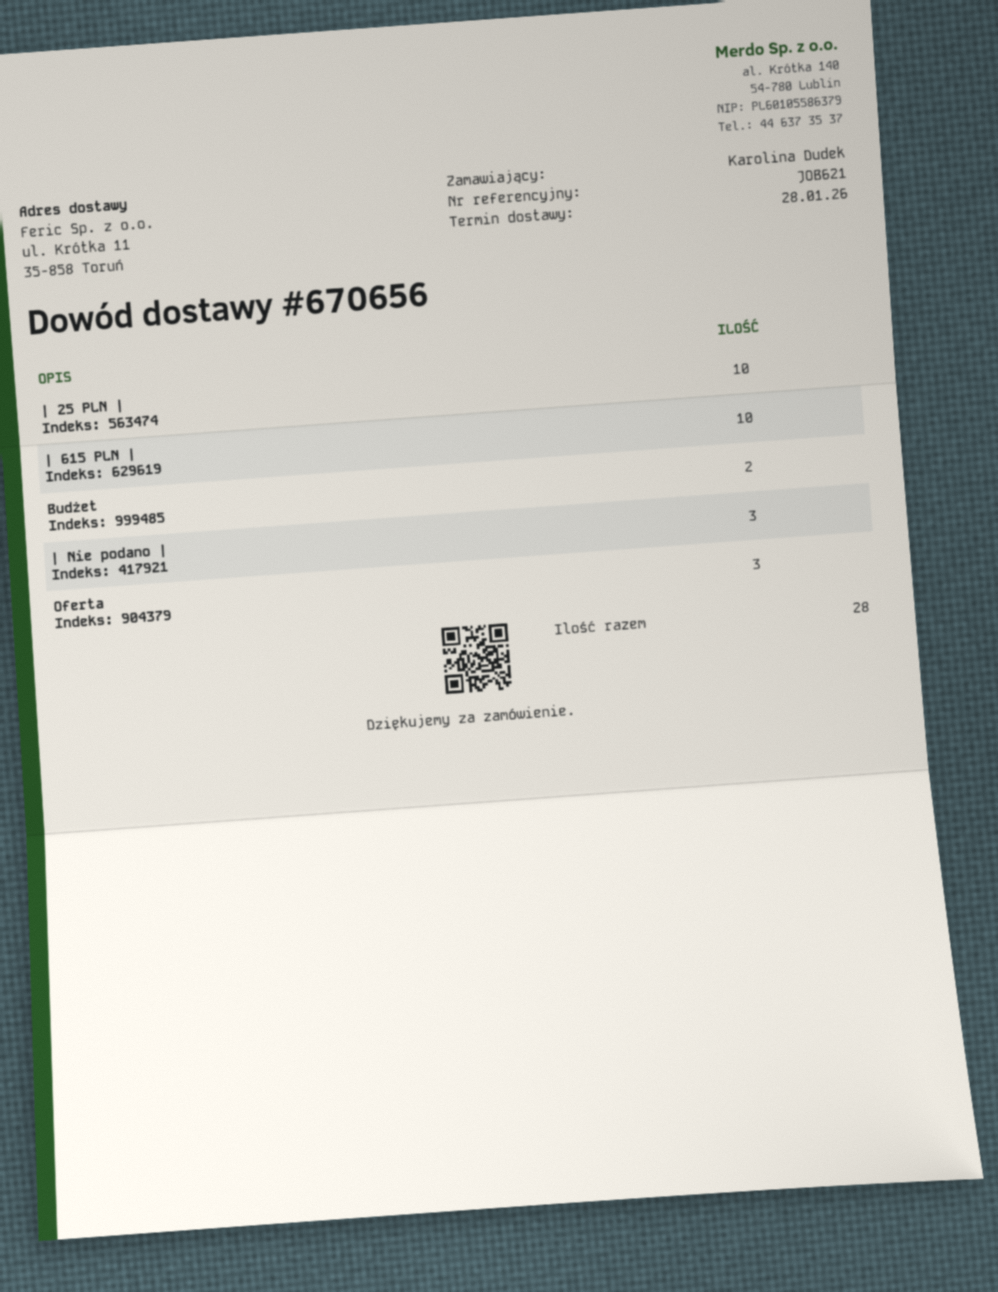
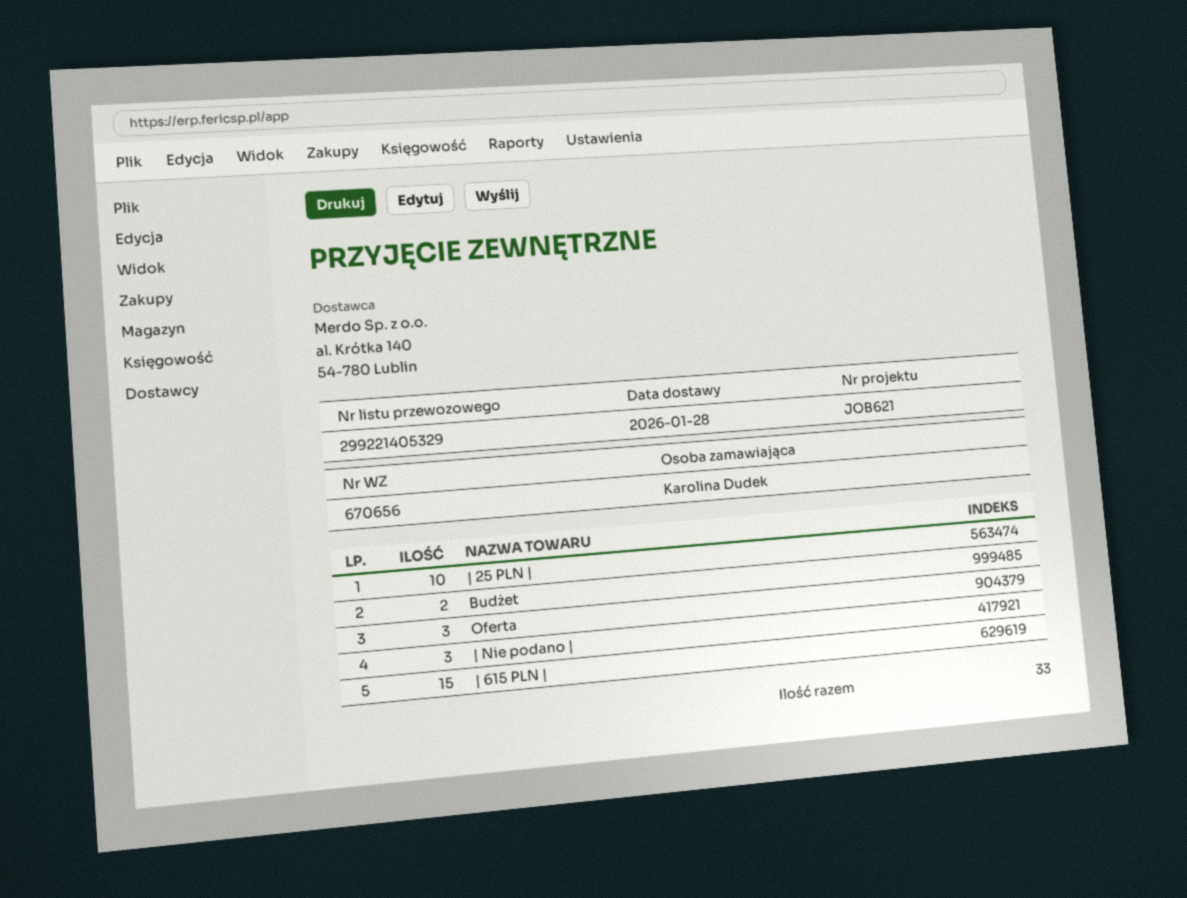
| 615 PLN |: 10 -> 15
total quantity: 28 -> 33

